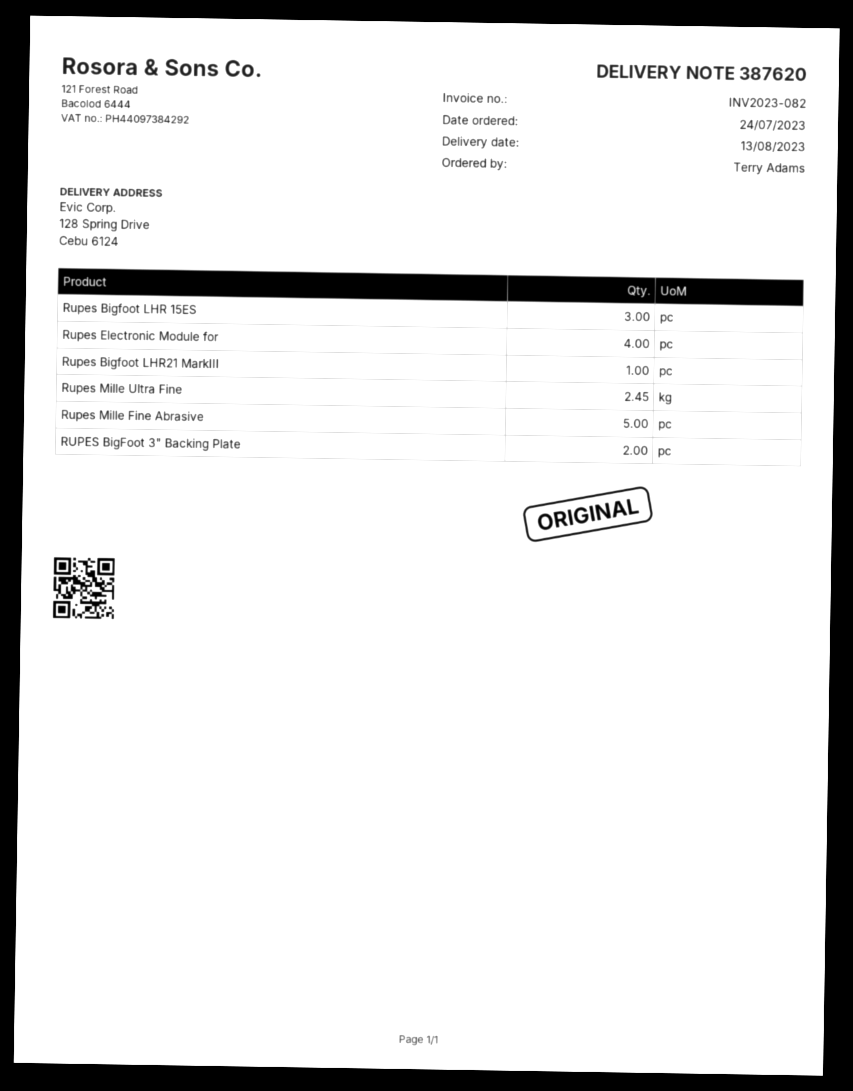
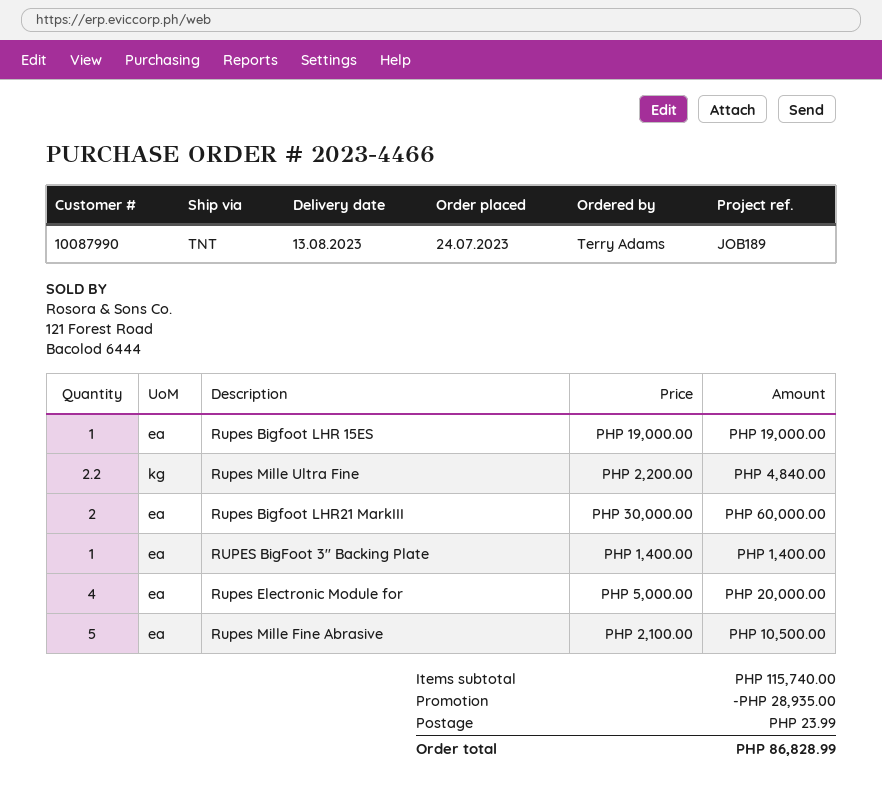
Rupes Bigfoot LHR 15ES: 3 -> 1
Rupes Bigfoot LHR21 MarkIII: 1 -> 2
Rupes Mille Ultra Fine: 2.45 -> 2.2
RUPES BigFoot 3" Backing Plate: 2 -> 1

